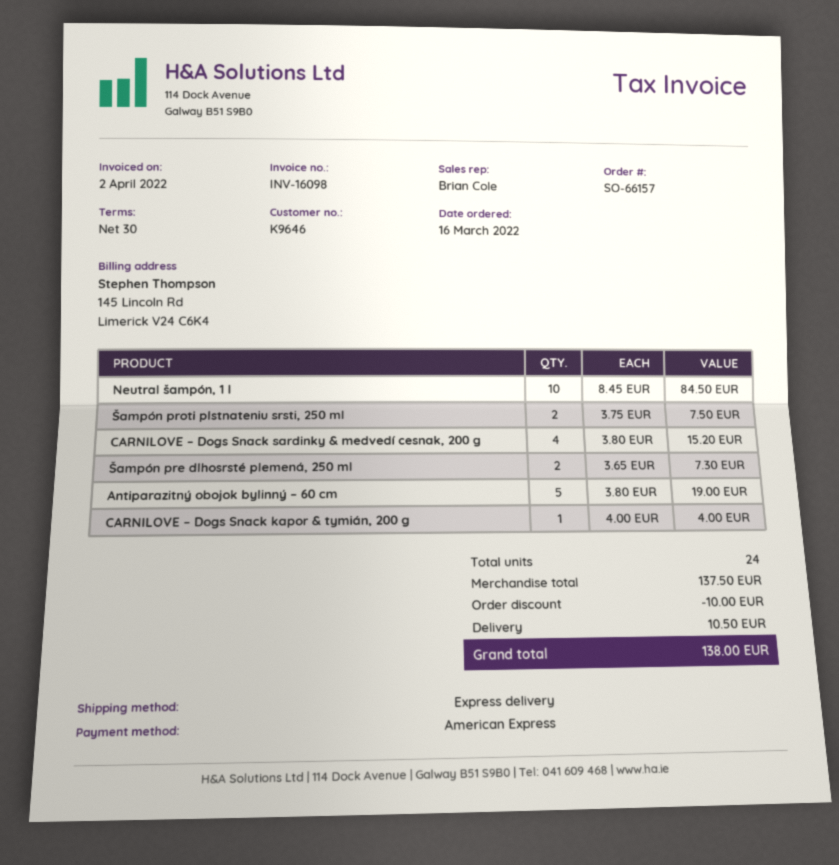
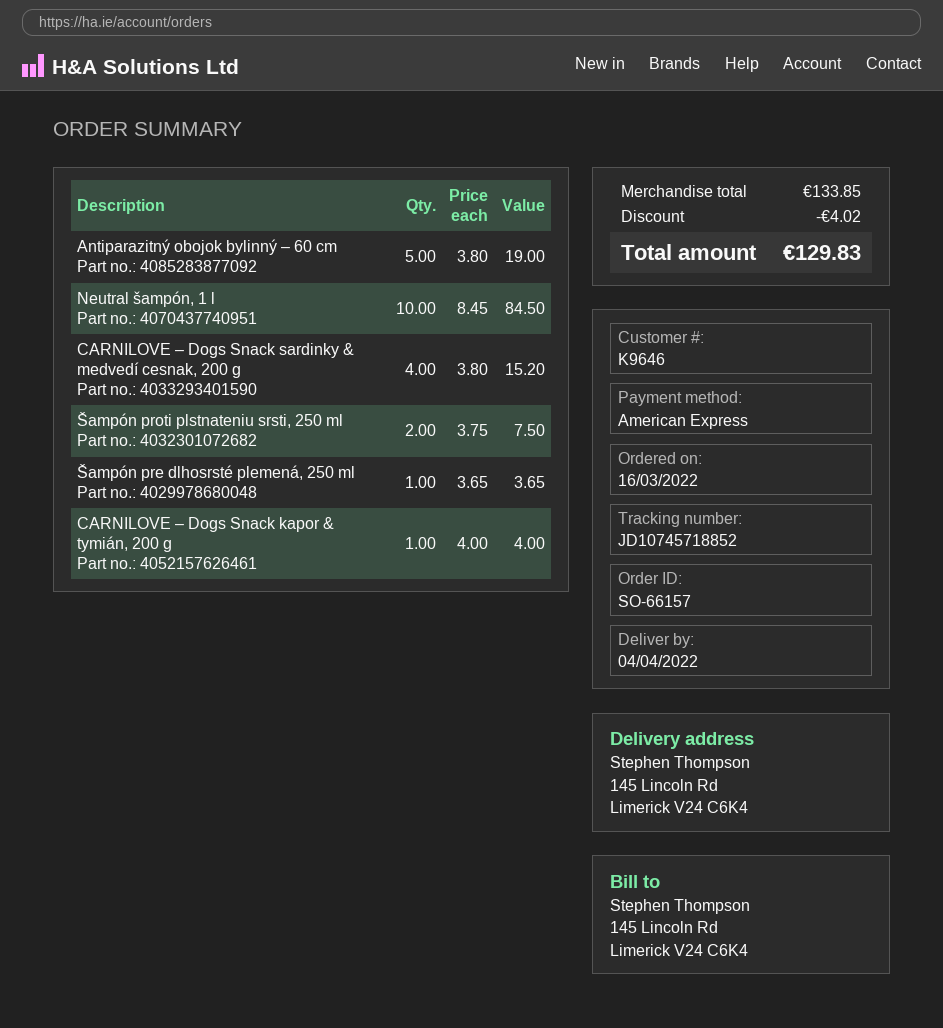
Šampón pre dlhosrsté plemená, 250 ml: 2 x 3.65 = 7.30 -> 1 x 3.65 = 3.65
subtotal: 137.50 -> 133.85
discount: 10.00 -> 4.02
shipping: 10.50 -> none
total: 138.00 -> 129.83

